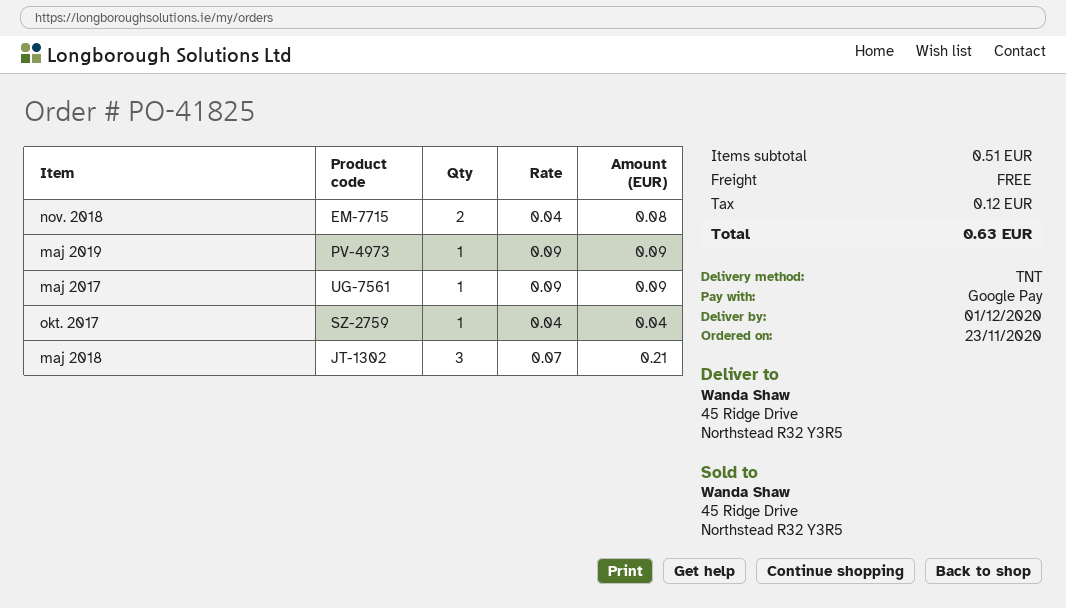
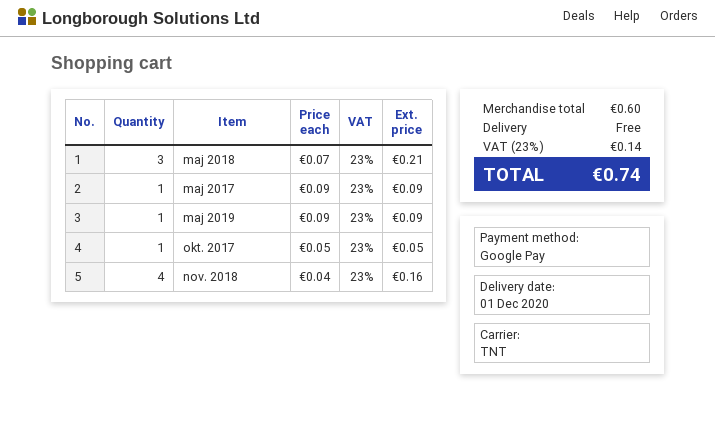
nov. 2018: 2 x 0.04 = 0.08 -> 4 x 0.04 = 0.16
okt. 2017: 1 x 0.04 = 0.04 -> 1 x 0.05 = 0.05
subtotal: 0.51 -> 0.60
tax: 0.12 -> 0.14
total: 0.63 -> 0.74

